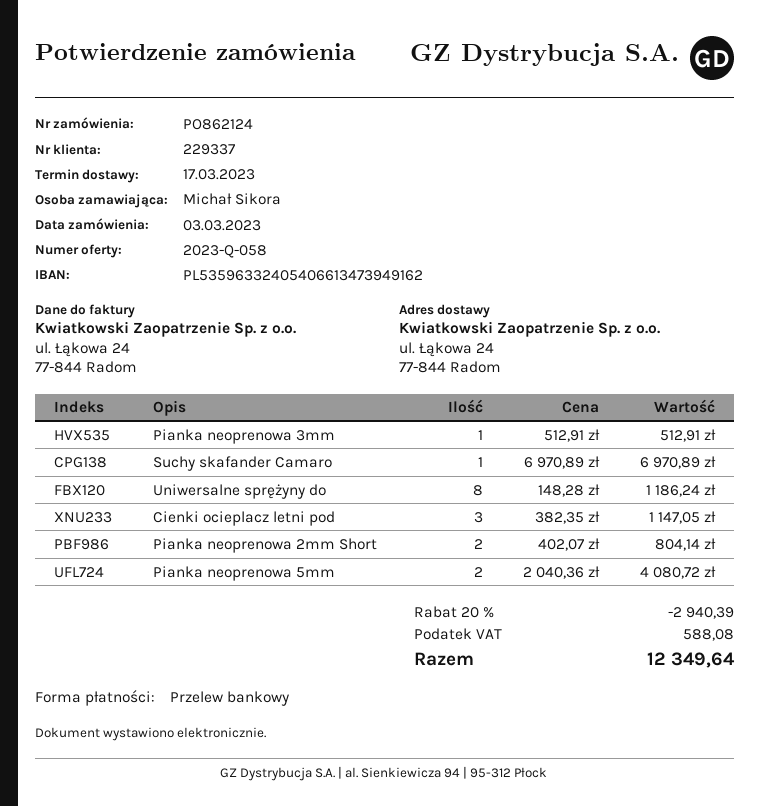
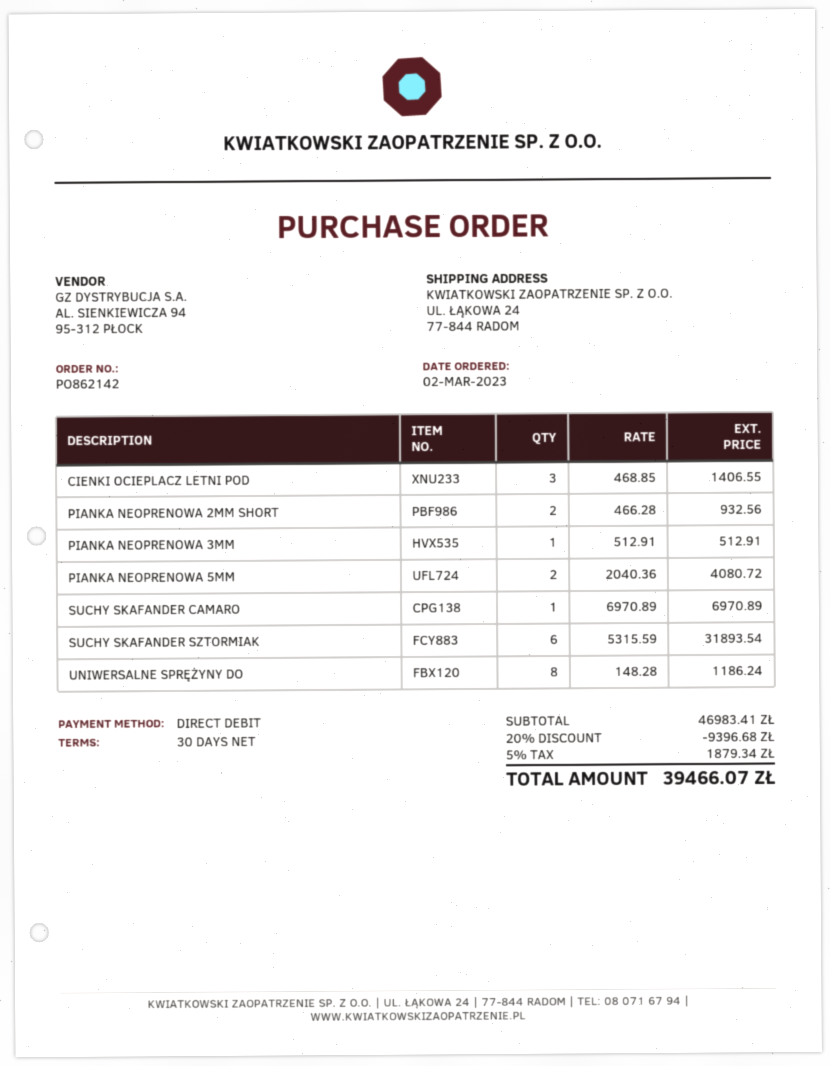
order number: PO862124 -> PO862142
order date: 2023-03-03 -> 2023-03-02
payment method: bank transfer -> direct debit
Cienki ocieplacz letni pod: 3 x 382.35 = 1147.05 -> 3 x 468.85 = 1406.55
Pianka neoprenowa 2mm Short: 2 x 402.07 = 804.14 -> 2 x 466.28 = 932.56
SUCHY SKAFANDER SZTORMIAK: none -> 6 x 5315.59 = 31893.54
discount: 20% = 2940.39 -> 20% = 9396.68
tax: 588.08 -> 1879.34
total: 12349.64 -> 39466.07

